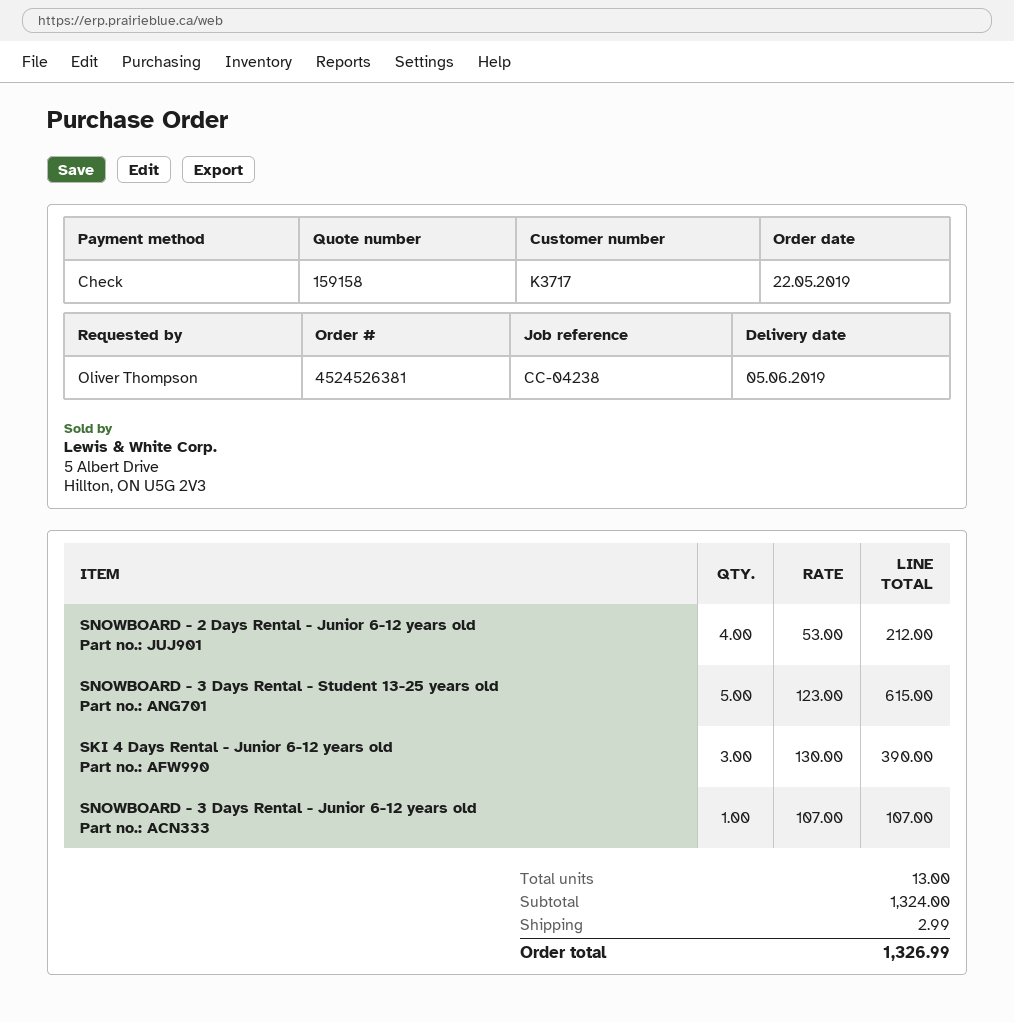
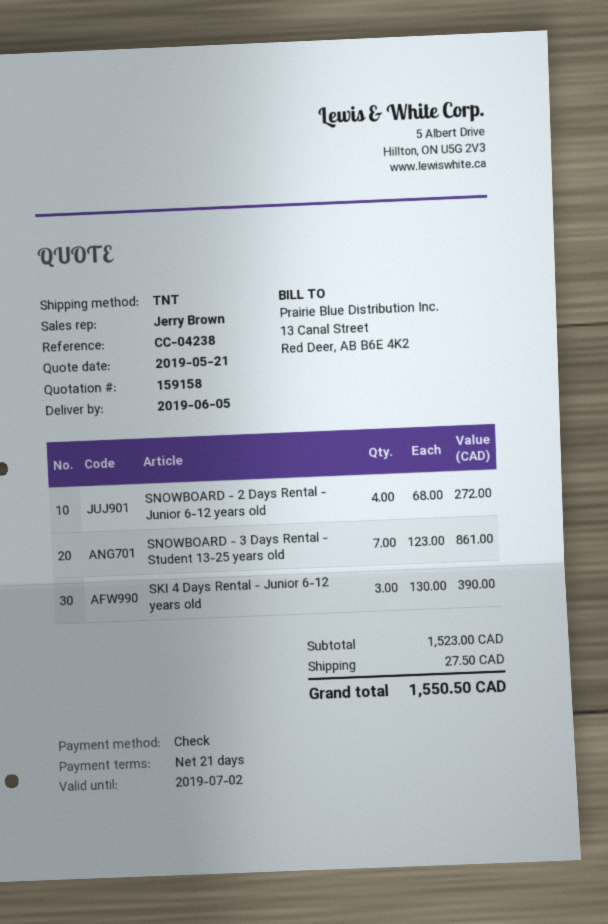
SNOWBOARD - 2 Days Rental - Junior 6-12 years old: 4 x 53.00 = 212.00 -> 4 x 68.00 = 272.00
SNOWBOARD - 3 Days Rental - Student 13-25 years old: 5 x 123.00 = 615.00 -> 7 x 123.00 = 861.00
SNOWBOARD - 3 Days Rental - Junior 6-12 years old: 1 x 107.00 = 107.00 -> none
subtotal: 1324.00 -> 1523.00
shipping: 2.99 -> 27.50
total: 1326.99 -> 1550.50

